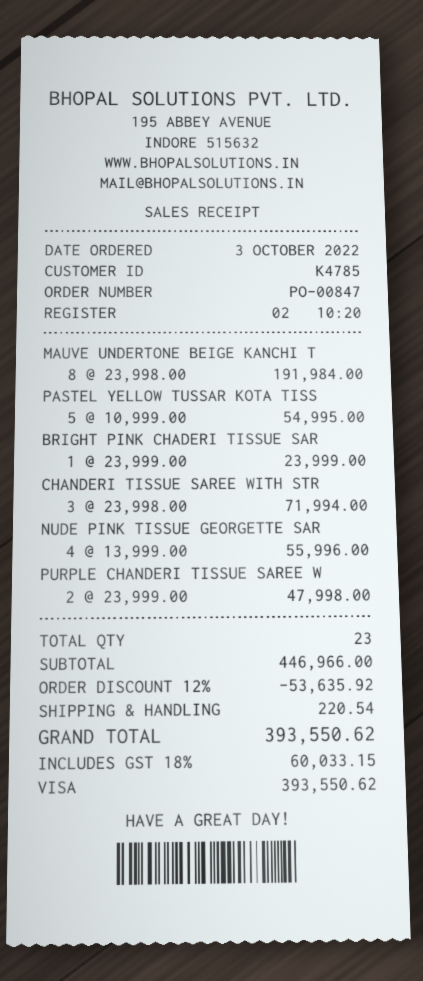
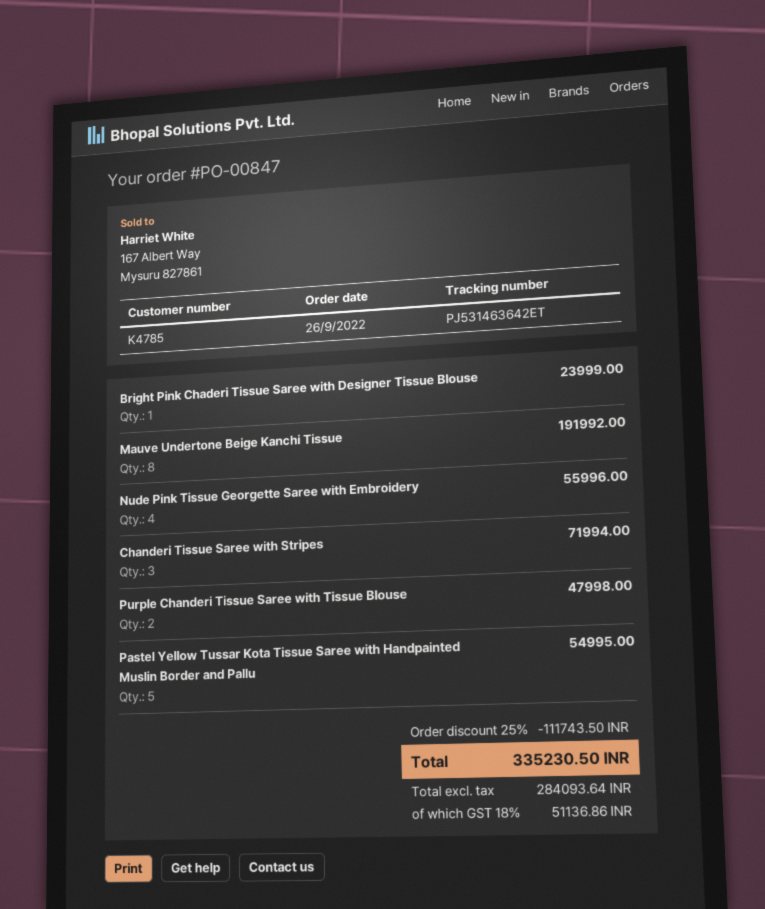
order date: 2022-10-03 -> 2022-09-26
MAUVE UNDERTONE BEIGE KANCHI T: 8 for 191984.00 -> 8 for 191992.00
discount: 12% = 53635.92 -> 25% = 111743.50
shipping: 220.54 -> none
tax: 18% = 60033.15 -> 18% = 51136.86
total: 393550.62 -> 335230.50

